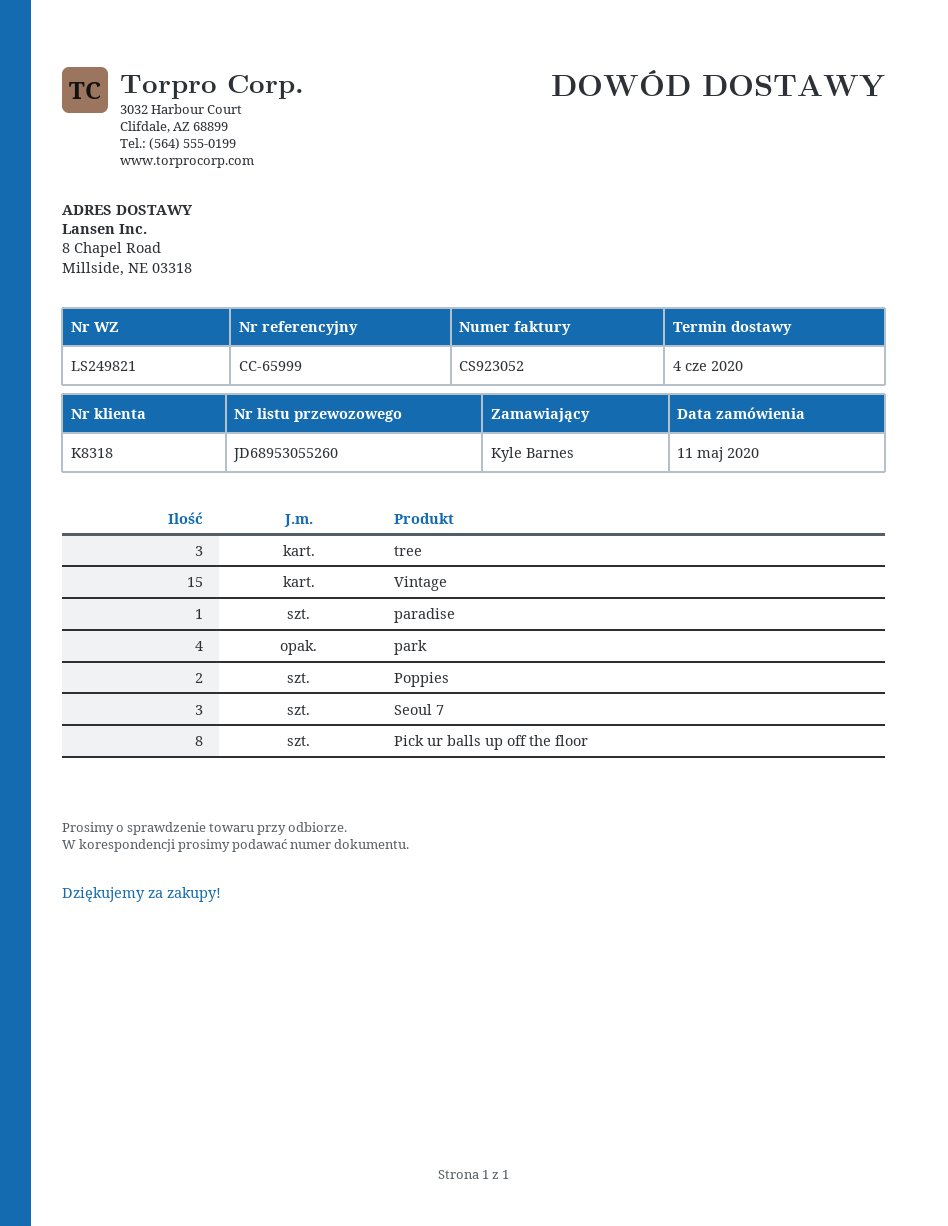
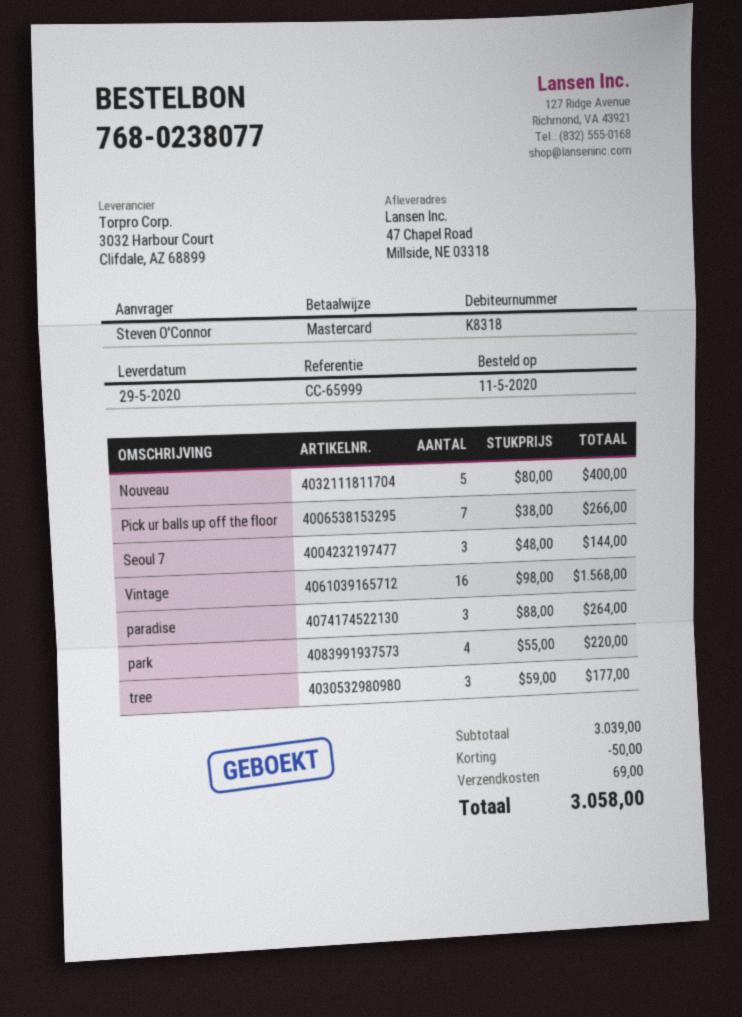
delivery date: 2020-06-04 -> 2020-05-29
ordered by: Kyle Barnes -> Steven O'Connor
ship to: 8 Chapel Road, Millside, NE 03318 -> 47 Chapel Road, Millside, NE 03318
Vintage: 15 -> 16
paradise: 1 -> 3
Poppies: 2 -> none
Pick ur balls up off the floor: 8 -> 7
Nouveau: none -> 5

